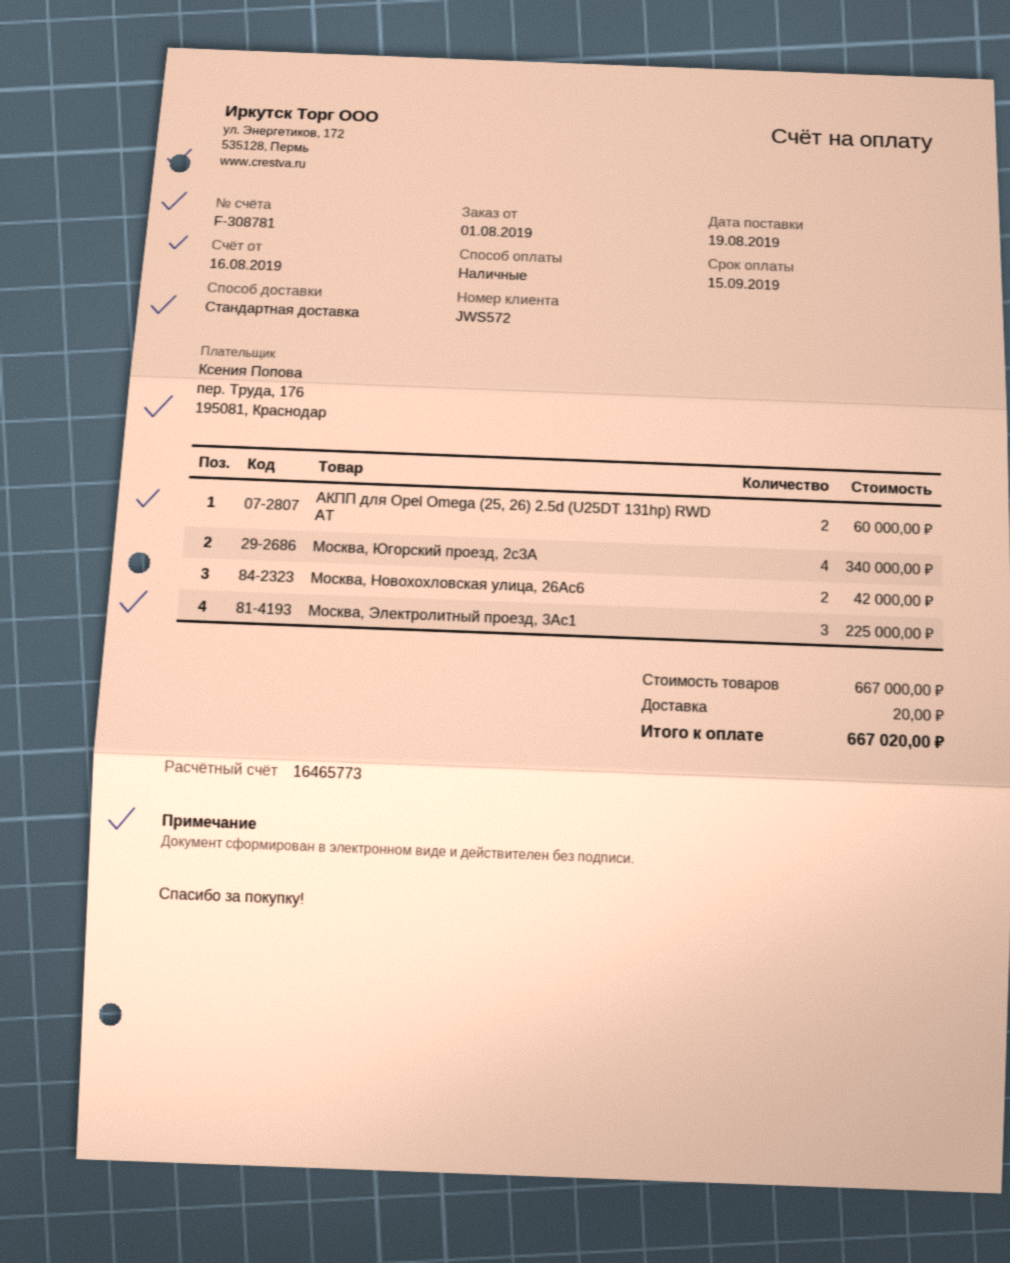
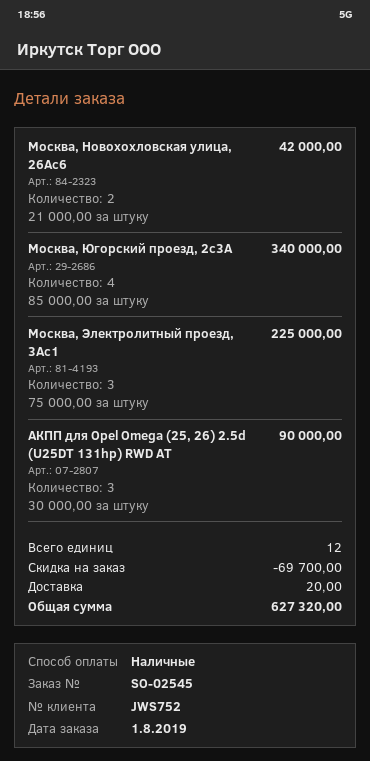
customer number: JWS572 -> JWS752
АКПП для Opel Omega (25, 26) 2.5d (U25DT 131hp) RWD AT: 2 for 60000.00 -> 3 for 90000.00
discount: none -> 69700.00
total: 667020.00 -> 627320.00

